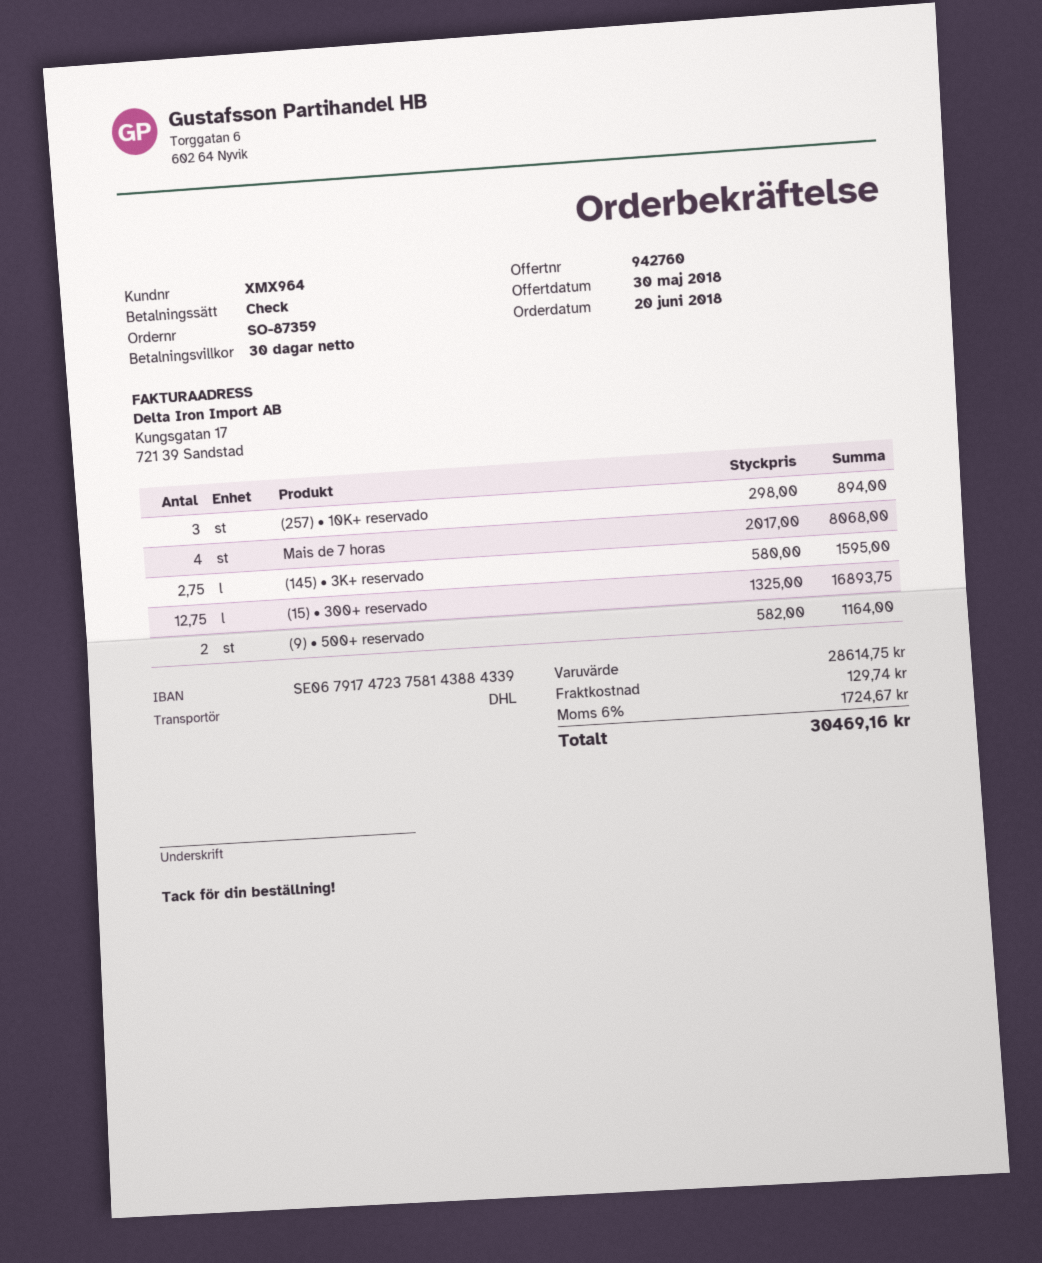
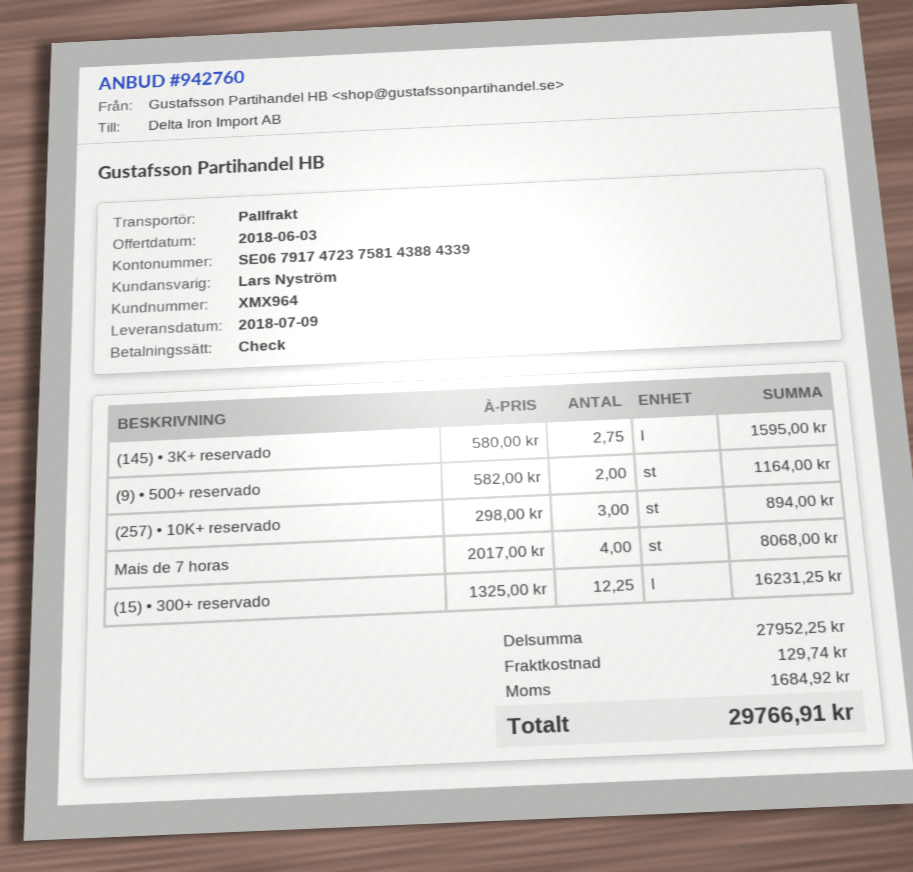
quote date: 2018-05-30 -> 2018-06-03
shipping method: DHL -> pallet freight
(15) • 300+ reservado: 12.75 x 1325.00 = 16893.75 -> 12.25 x 1325.00 = 16231.25
subtotal: 28614.75 -> 27952.25
tax: 1724.67 -> 1684.92
total: 30469.16 -> 29766.91

